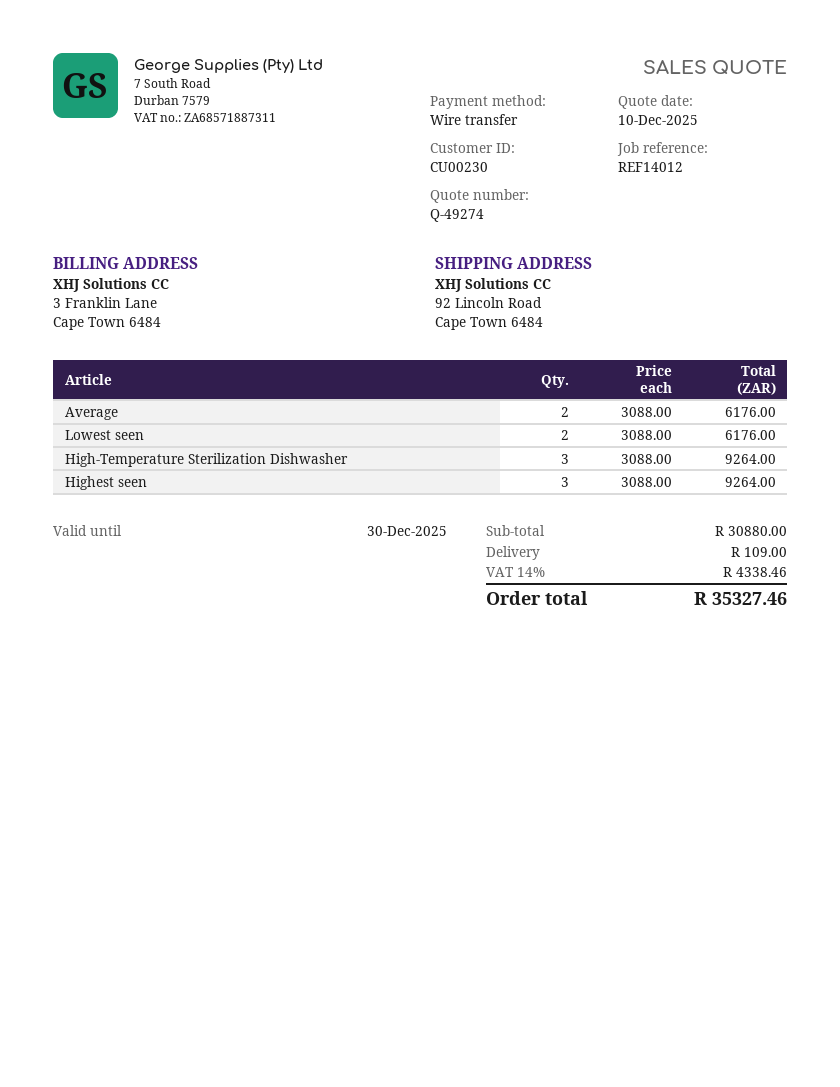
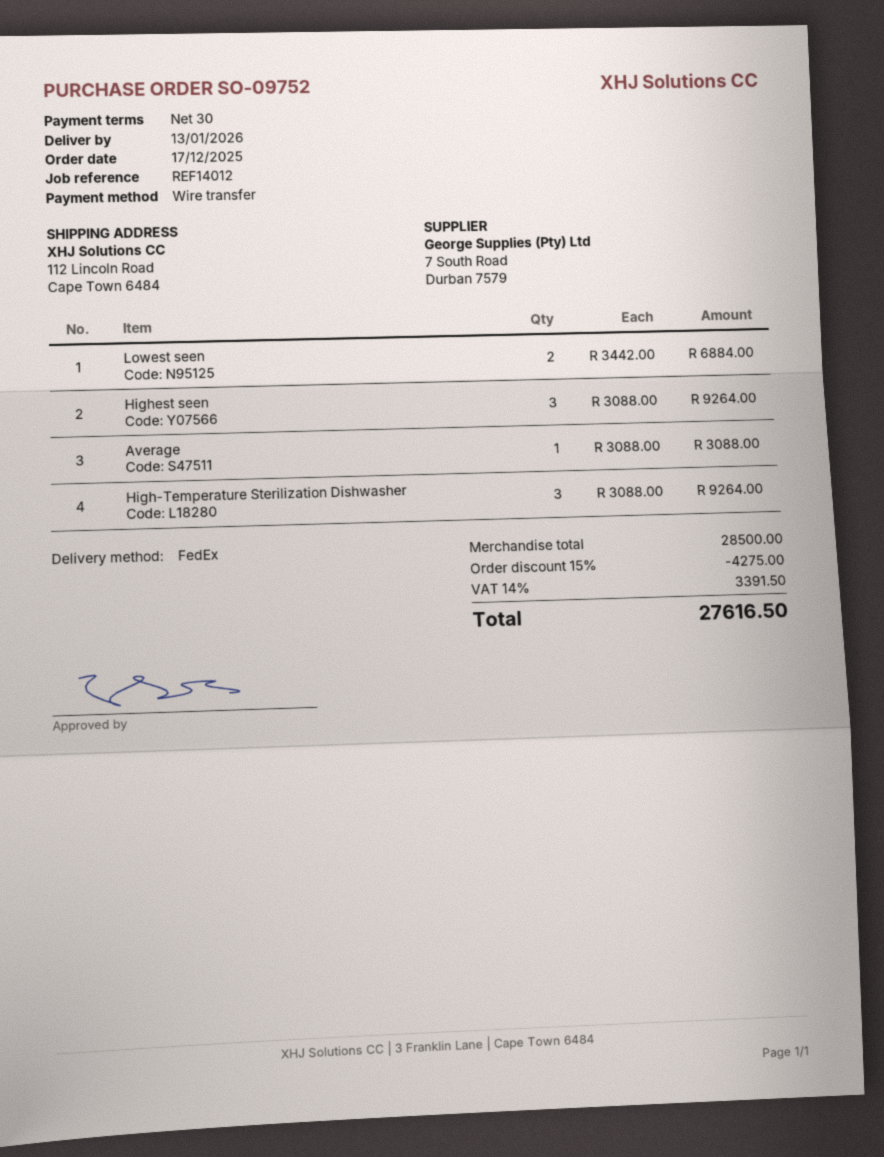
ship to: 92 Lincoln Road, Cape Town 6484 -> 112 Lincoln Road, Cape Town 6484
Average: 2 x 3088.00 = 6176.00 -> 1 x 3088.00 = 3088.00
Lowest seen: 2 x 3088.00 = 6176.00 -> 2 x 3442.00 = 6884.00
subtotal: 30880.00 -> 28500.00
discount: none -> 15% = 4275.00
shipping: 109.00 -> none
tax: 14% = 4338.46 -> 14% = 3391.50
total: 35327.46 -> 27616.50

